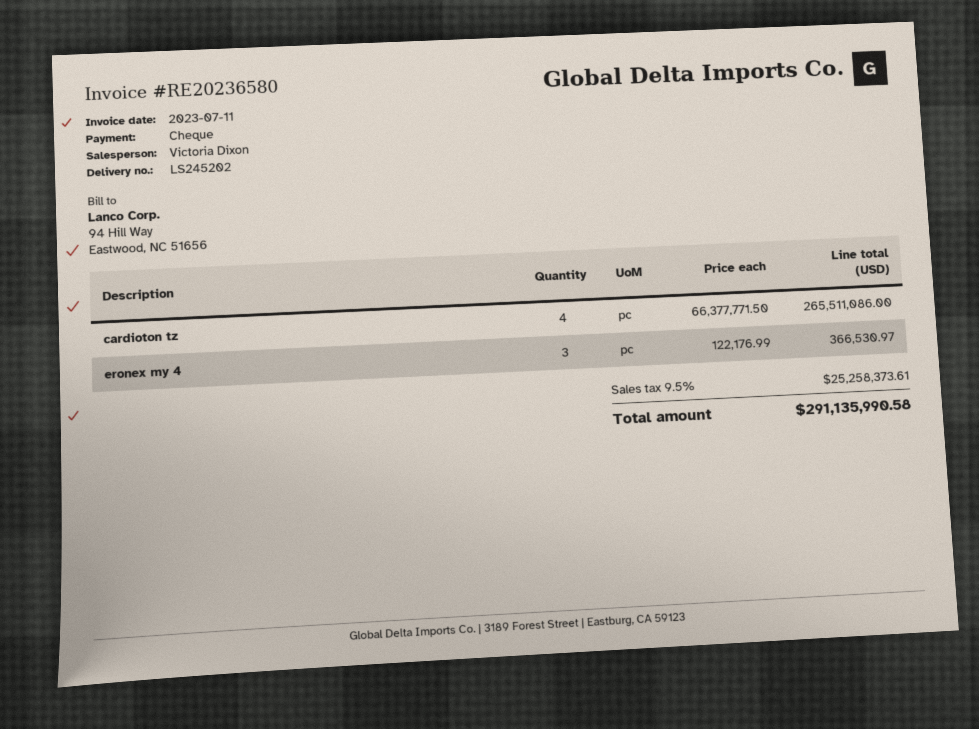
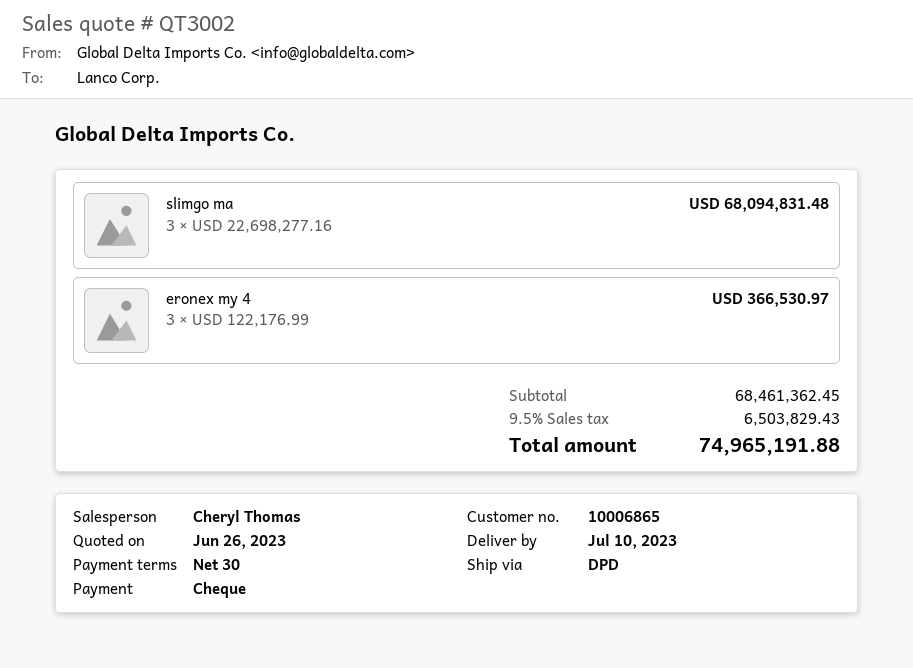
sales rep: Victoria Dixon -> Cheryl Thomas
cardioton tz: 4 x 66377771.50 = 265511086.00 -> none
slimgo ma: none -> 3 x 22698277.16 = 68094831.48
tax: 9.5% = 25258373.61 -> 9.5% = 6503829.43
total: 291135990.58 -> 74965191.88

